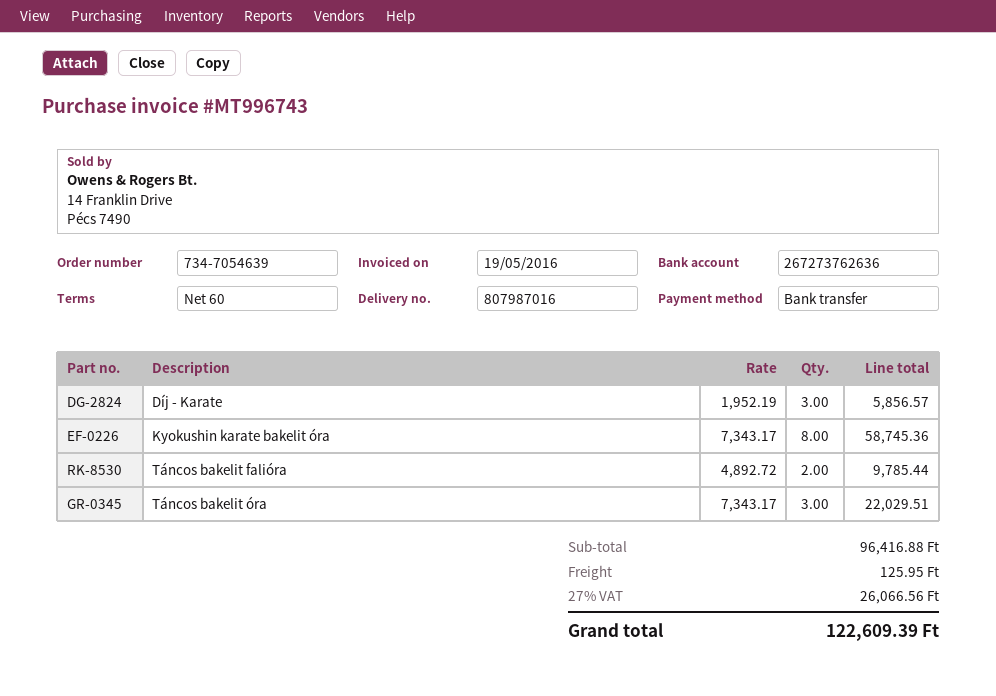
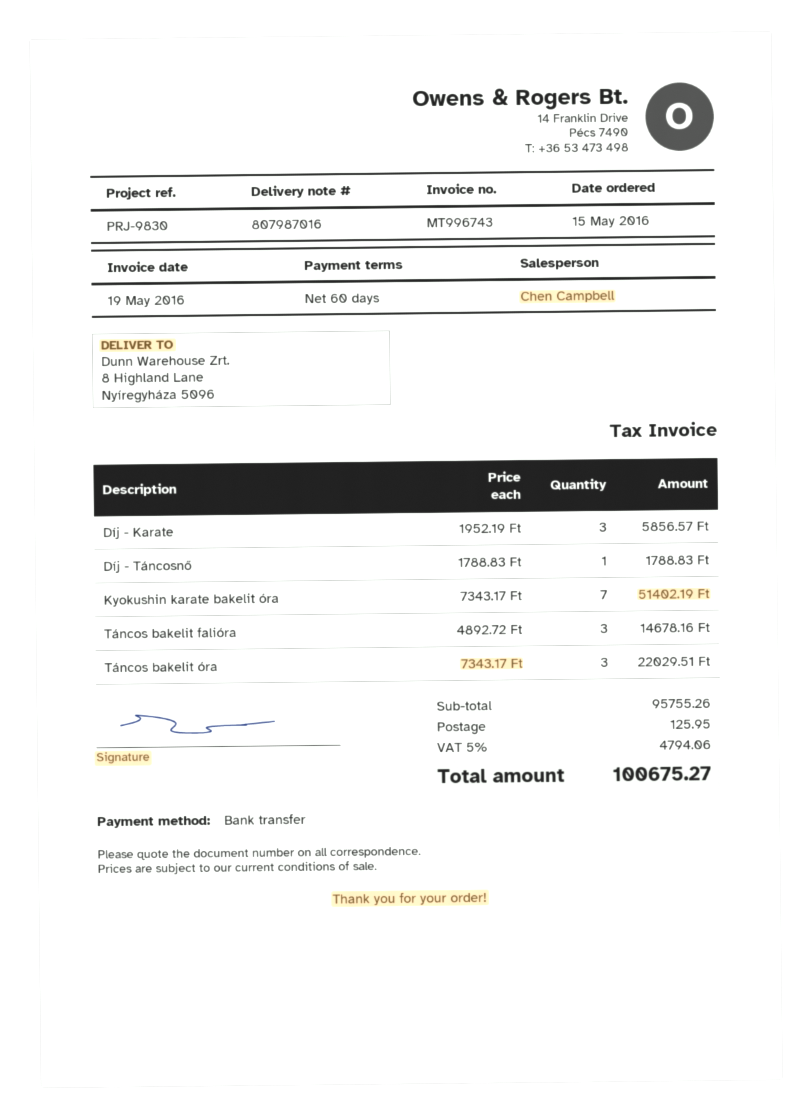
Kyokushin karate bakelit óra: 8 x 7343.17 = 58745.36 -> 7 x 7343.17 = 51402.19
Táncos bakelit falióra: 2 x 4892.72 = 9785.44 -> 3 x 4892.72 = 14678.16
Díj - Táncosnő: none -> 1 x 1788.83 = 1788.83
subtotal: 96416.88 -> 95755.26
tax: 27% = 26066.56 -> 5% = 4794.06
total: 122609.39 -> 100675.27

